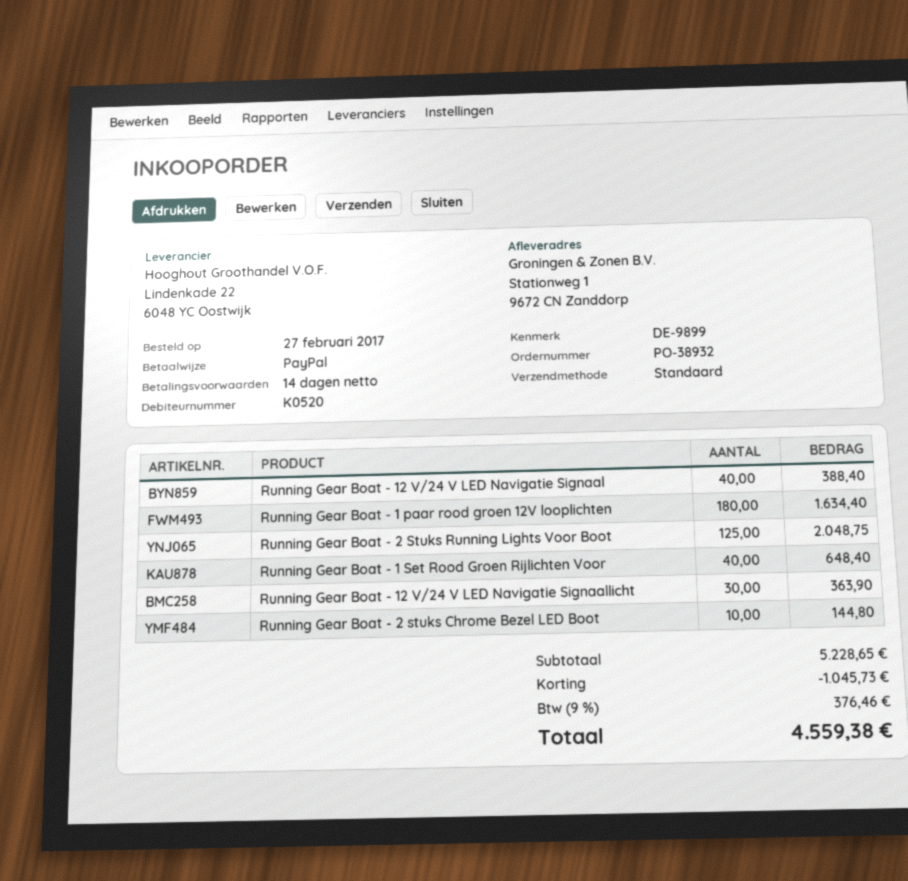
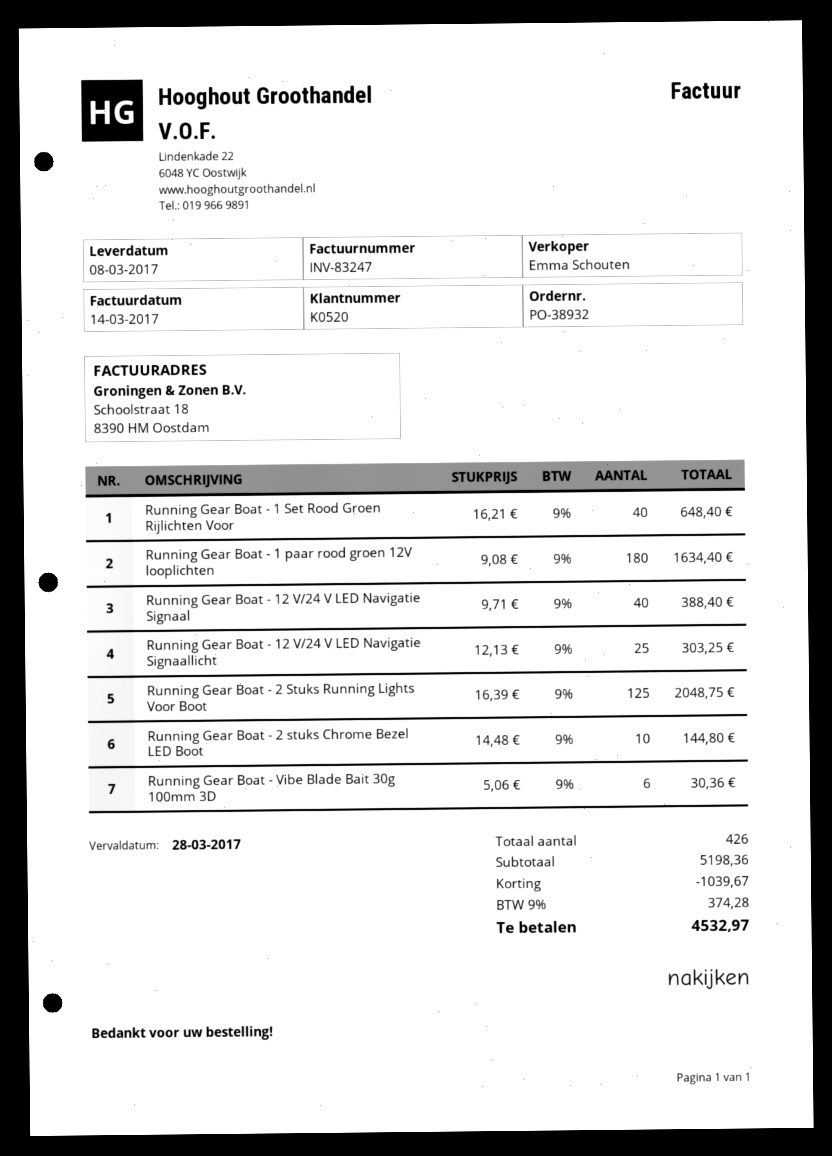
Running Gear Boat - 12 V/24 V LED Navigatie Signaallicht: 30 for 363.90 -> 25 for 303.25
Running Gear Boat - Vibe Blade Bait 30g 100mm 3D: none -> 6 for 30.36
subtotal: 5228.65 -> 5198.36
discount: 1045.73 -> 1039.67
tax: 9% = 376.46 -> 9% = 374.28
total: 4559.38 -> 4532.97

